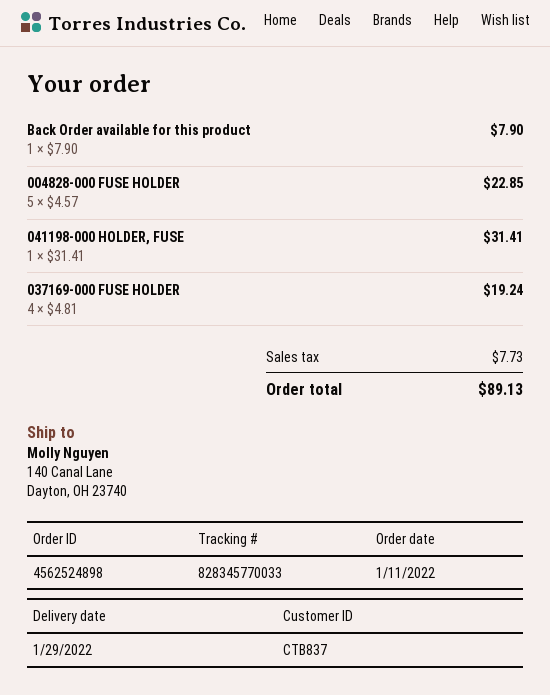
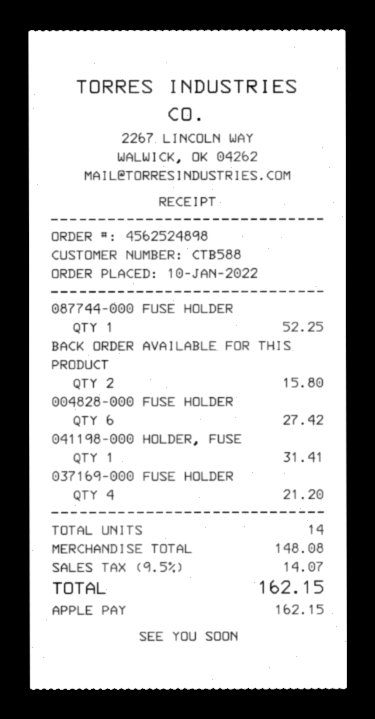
order date: 2022-01-11 -> 2022-01-10
customer number: CTB837 -> CTB588
Back Order available for this product: 1 for 7.90 -> 2 for 15.80
004828-000 FUSE HOLDER: 5 for 22.85 -> 6 for 27.42
037169-000 FUSE HOLDER: 4 for 19.24 -> 4 for 21.20
087744-000 FUSE HOLDER: none -> 1 for 52.25
tax: 7.73 -> 14.07
total: 89.13 -> 162.15

